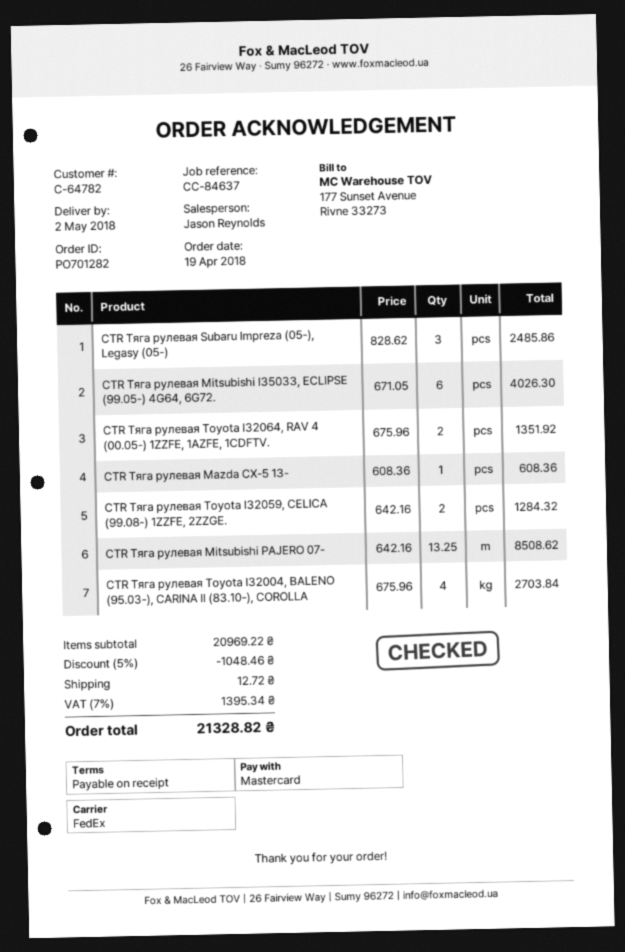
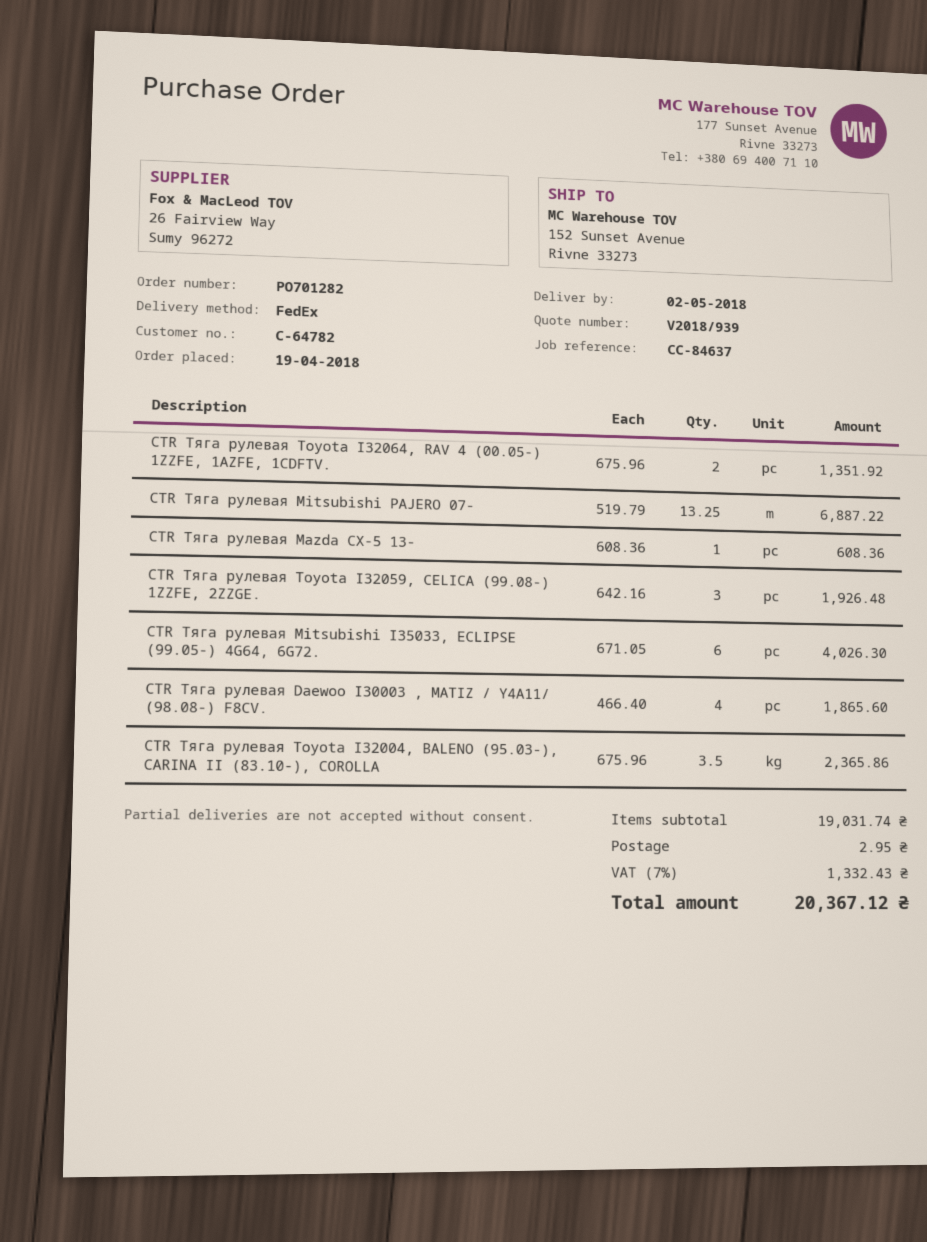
CTR Тяга рулевая Subaru Impreza (05-), Legasy (05-): 3 x 828.62 = 2485.86 -> none
CTR Тяга рулевая Toyota I32059, CELICA (99.08-) 1ZZFE, 2ZZGE.: 2 x 642.16 = 1284.32 -> 3 x 642.16 = 1926.48
CTR Тяга рулевая Mitsubishi PAJERO 07-: 13.25 x 642.16 = 8508.62 -> 13.25 x 519.79 = 6887.22
CTR Тяга рулевая Toyota I32004, BALENO (95.03-), CARINA II (83.10-), COROLLA: 4 x 675.96 = 2703.84 -> 3.5 x 675.96 = 2365.86
CTR Тяга рулевая Daewoo I30003 , MATIZ / Y4A11/ (98.08-) F8CV.: none -> 4 x 466.40 = 1865.60
subtotal: 20969.22 -> 19031.74
discount: 5% = 1048.46 -> none
shipping: 12.72 -> 2.95
tax: 7% = 1395.34 -> 7% = 1332.43
total: 21328.82 -> 20367.12

